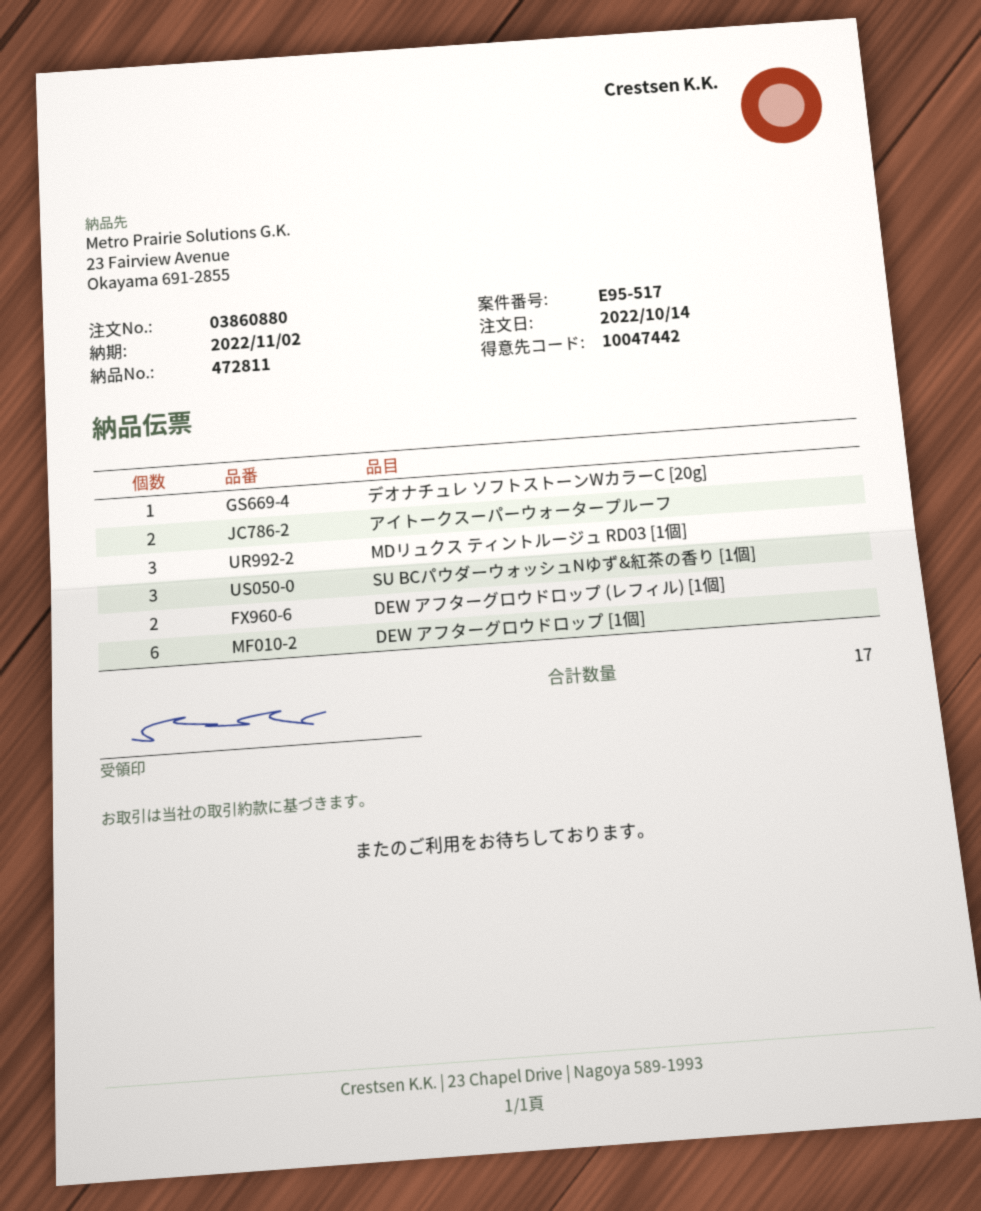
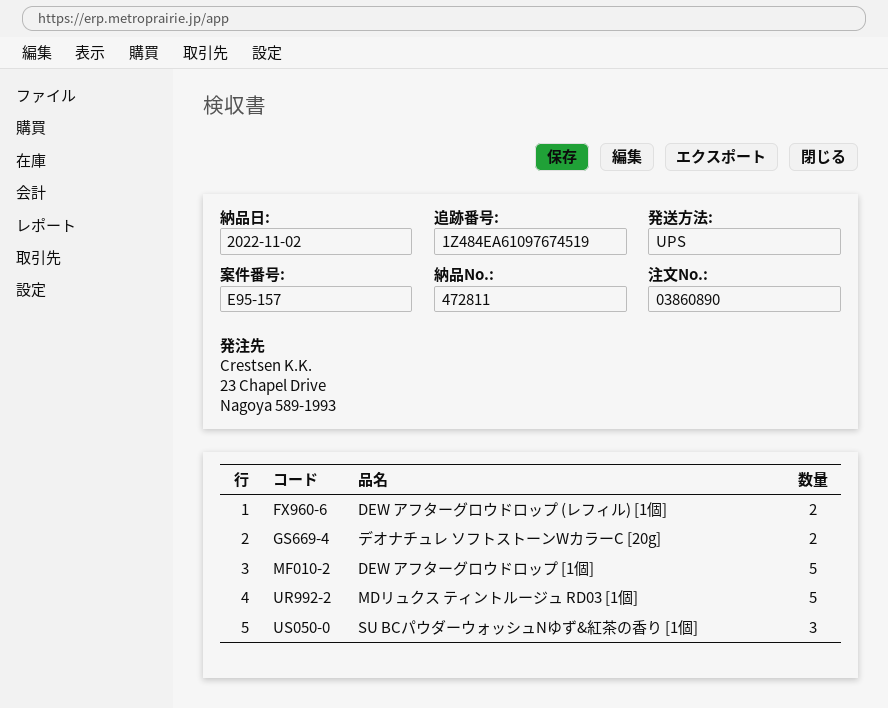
order number: 03860880 -> 03860890
reference: E95-517 -> E95-157
デオナチュレ ソフトストーンWカラーC [20g]: 1 -> 2
アイトークスーパーウォータープルーフ: 2 -> none
MDリュクス ティントルージュ RD03 [1個]: 3 -> 5
DEW アフターグロウドロップ [1個]: 6 -> 5

